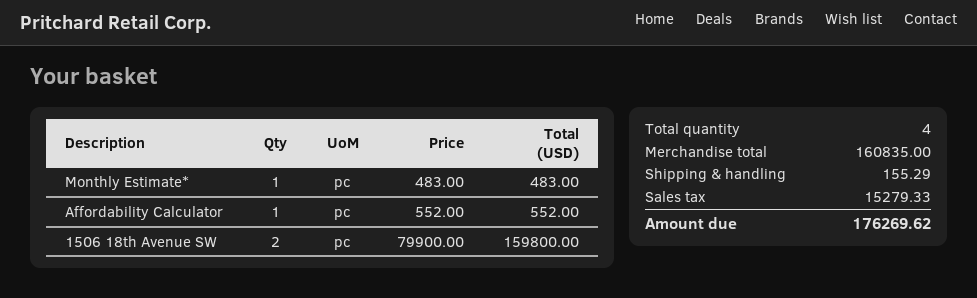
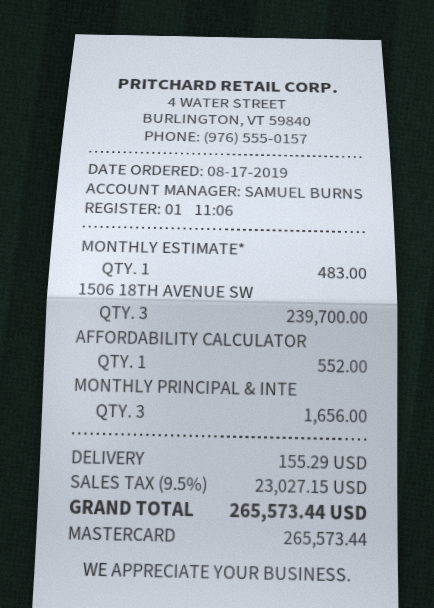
1506 18th Avenue SW: 2 for 159800.00 -> 3 for 239700.00
MONTHLY PRINCIPAL & INTE: none -> 3 for 1656.00
tax: 15279.33 -> 23027.15
total: 176269.62 -> 265573.44

